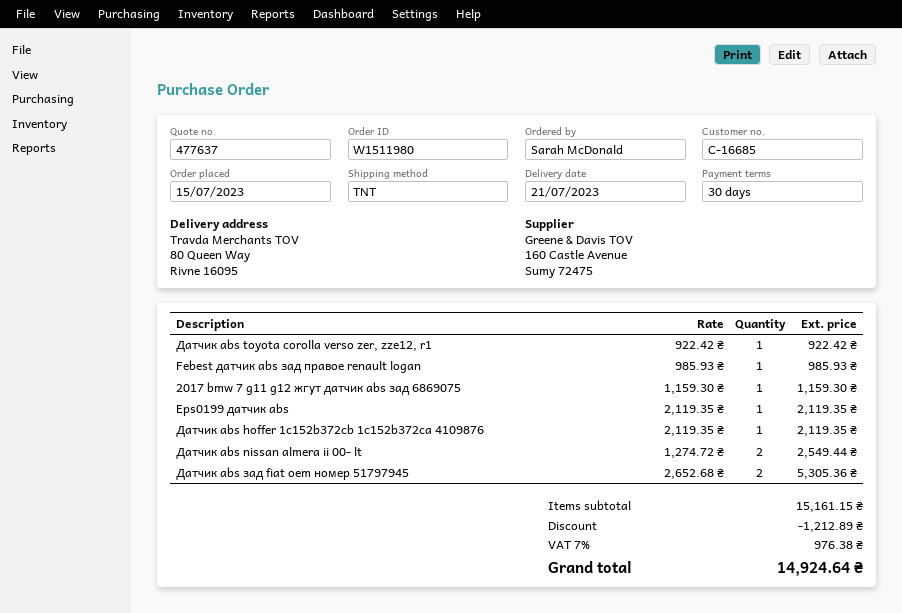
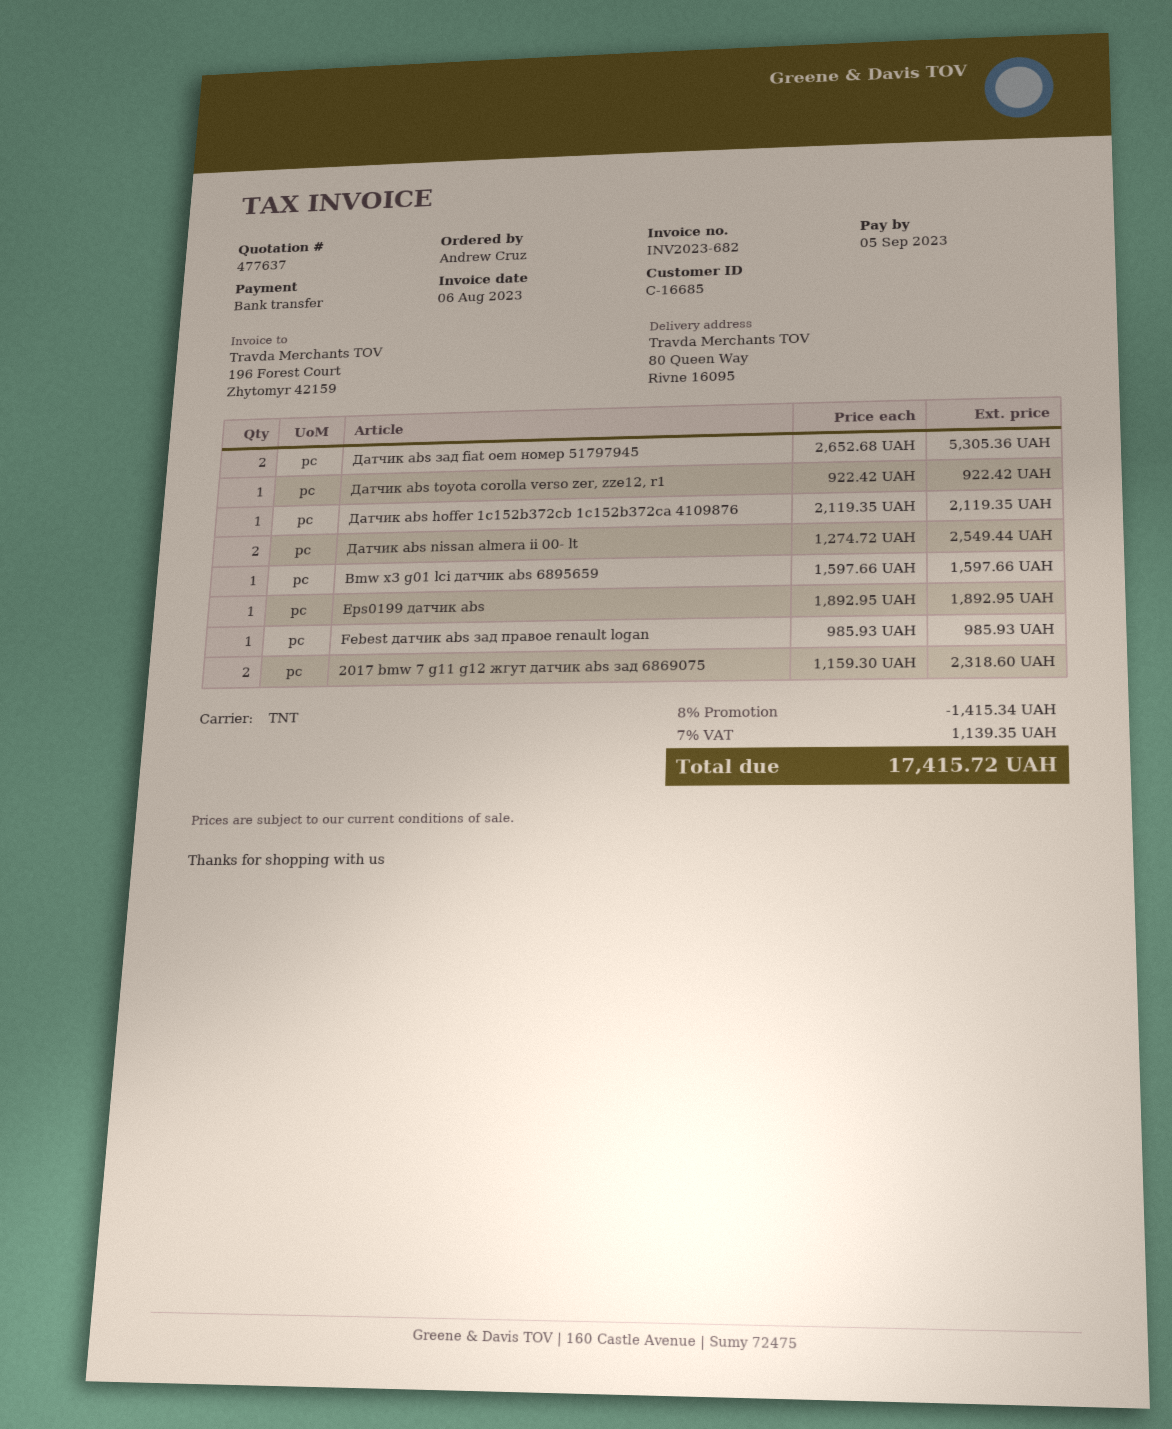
ordered by: Sarah McDonald -> Andrew Cruz
2017 bmw 7 g11 g12 жгут датчик abs зад 6869075: 1 x 1159.30 = 1159.30 -> 2 x 1159.30 = 2318.60
Eps0199 датчик abs: 1 x 2119.35 = 2119.35 -> 1 x 1892.95 = 1892.95
Bmw x3 g01 lci датчик abs 6895659: none -> 1 x 1597.66 = 1597.66
discount: 1212.89 -> 1415.34
tax: 7% = 976.38 -> 7% = 1139.35
total: 14924.64 -> 17415.72

